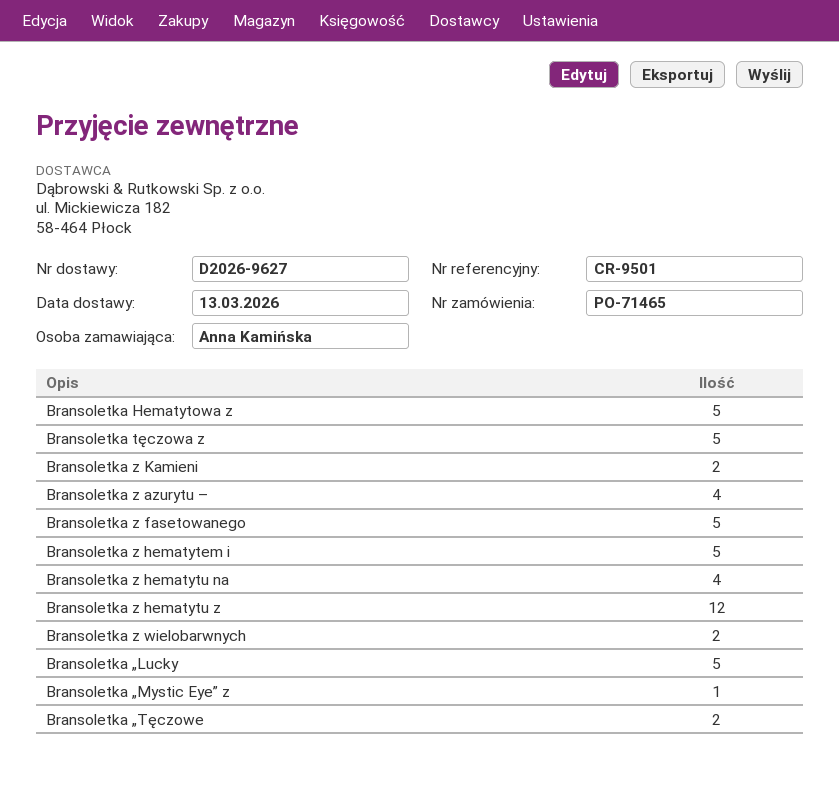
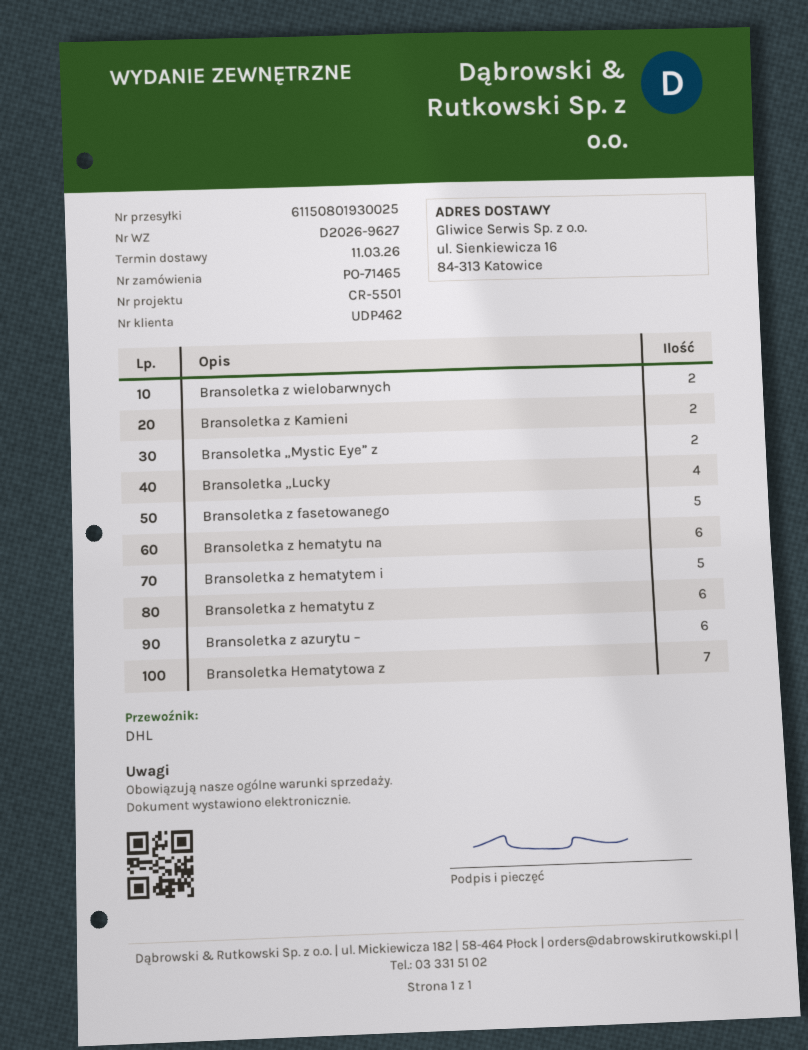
delivery date: 2026-03-13 -> 2026-03-11
reference: CR-9501 -> CR-5501
Bransoletka Hematytowa z: 5 -> 7
Bransoletka tęczowa z: 5 -> none
Bransoletka z azurytu –: 4 -> 6
Bransoletka z hematytu na: 4 -> 6
Bransoletka z hematytu z: 12 -> 6
Bransoletka „Lucky: 5 -> 4
Bransoletka „Mystic Eye” z: 1 -> 2
Bransoletka „Tęczowe: 2 -> none

